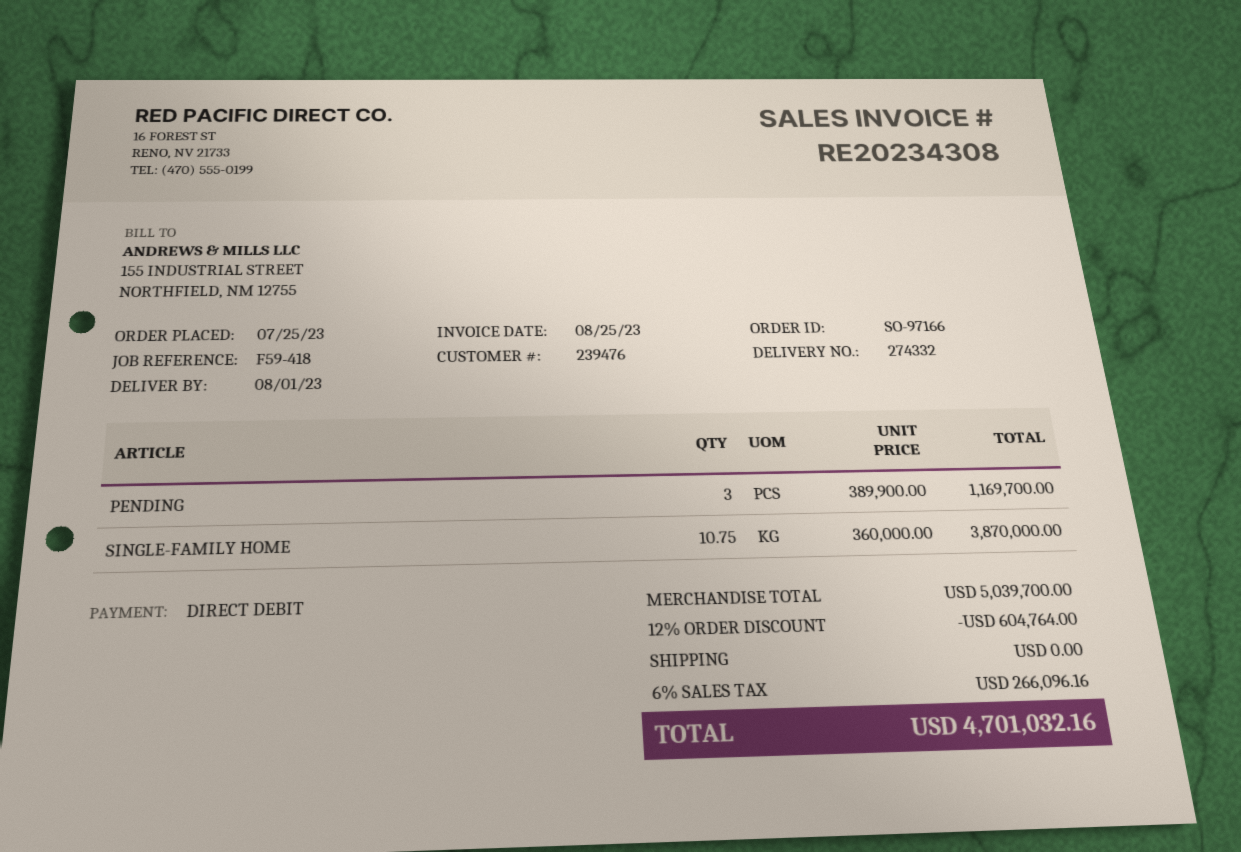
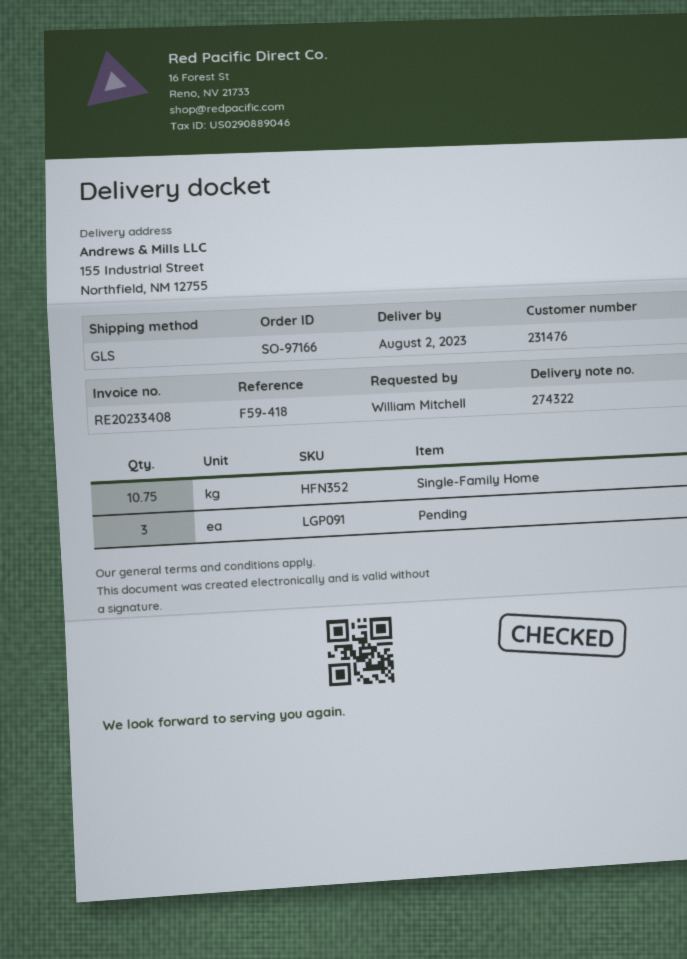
delivery note number: 274332 -> 274322
delivery date: 2023-08-01 -> 2023-08-02
invoice number: RE20234308 -> RE20233408
customer number: 239476 -> 231476

